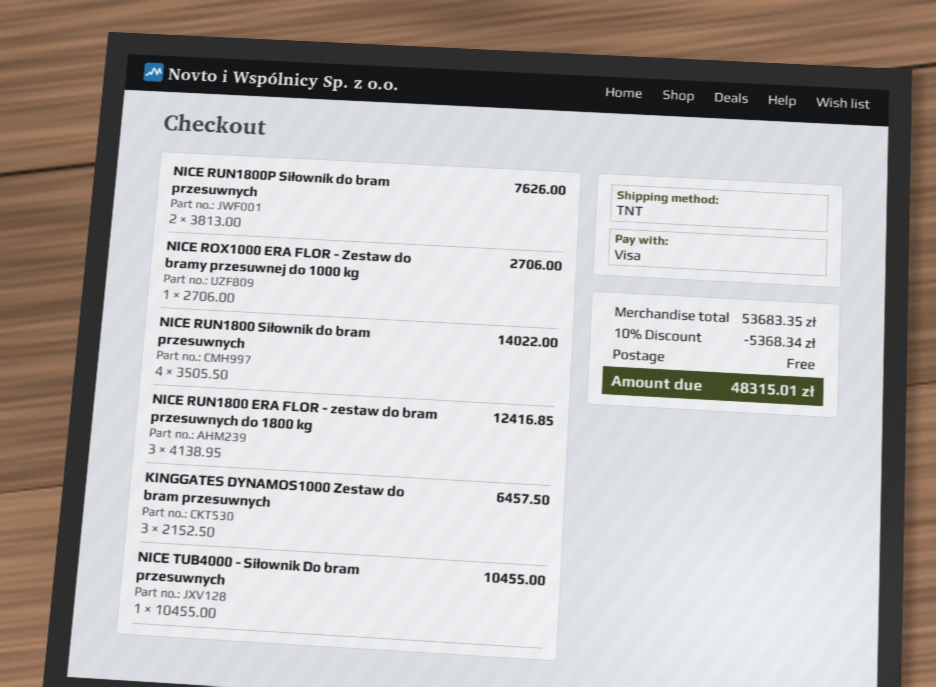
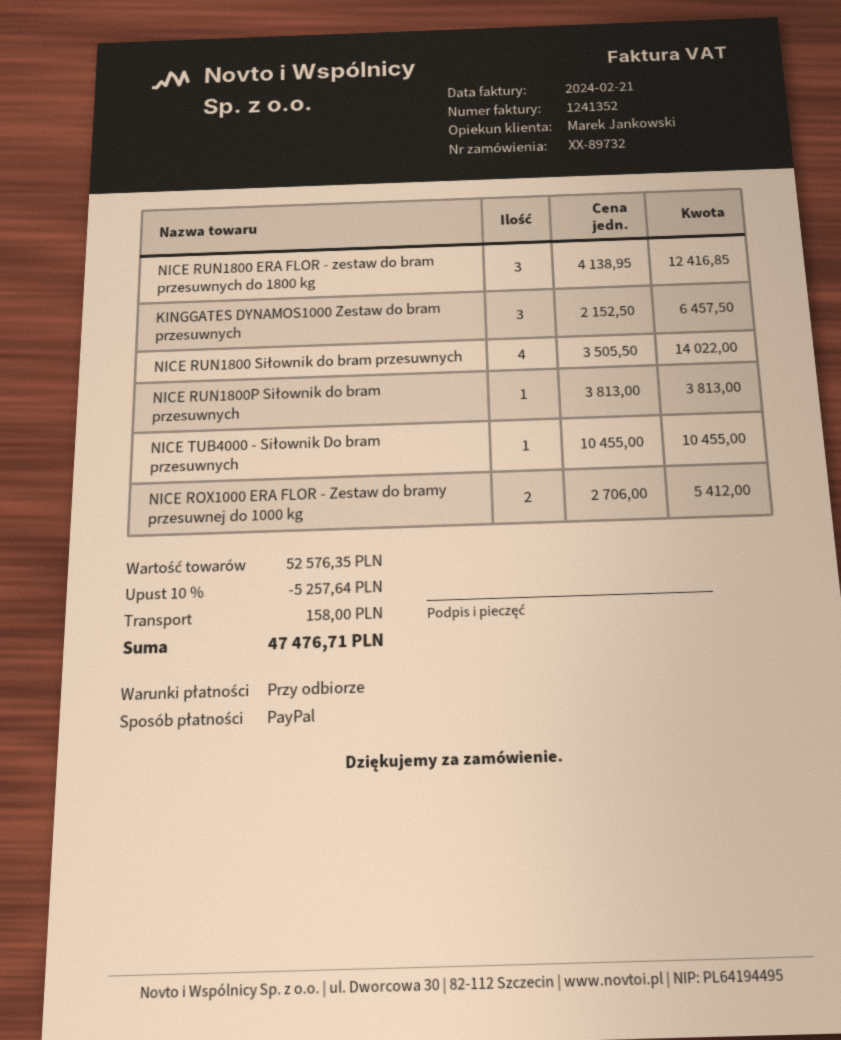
payment method: Visa -> PayPal
NICE RUN1800P Siłownik do bram przesuwnych: 2 x 3813.00 = 7626.00 -> 1 x 3813.00 = 3813.00
NICE ROX1000 ERA FLOR - Zestaw do bramy przesuwnej do 1000 kg: 1 x 2706.00 = 2706.00 -> 2 x 2706.00 = 5412.00
subtotal: 53683.35 -> 52576.35
discount: 10% = 5368.34 -> 10% = 5257.64
shipping: 0.00 -> 158.00
total: 48315.01 -> 47476.71

